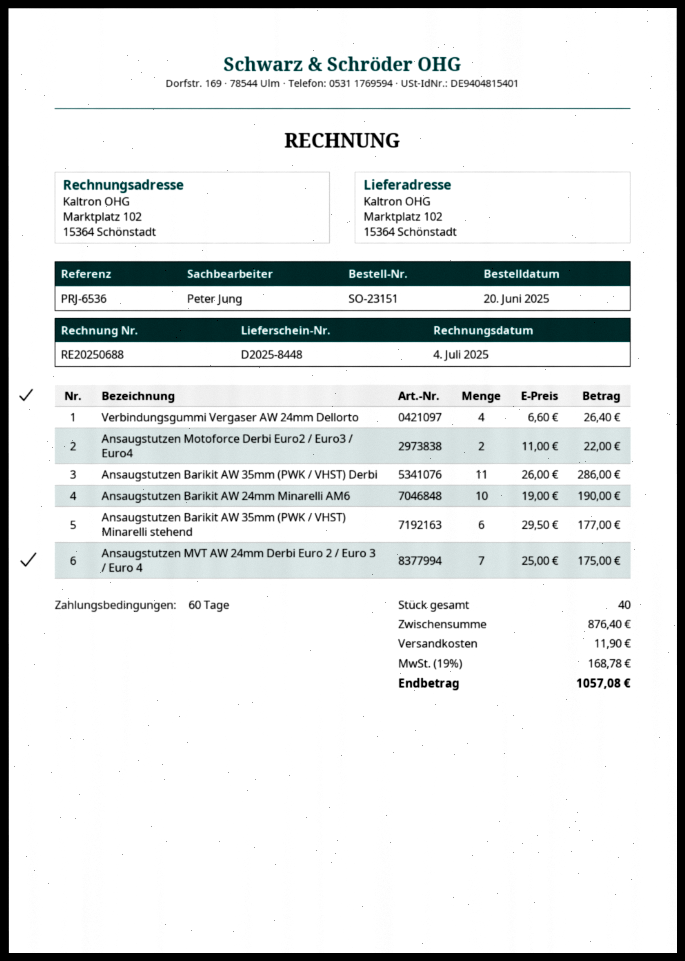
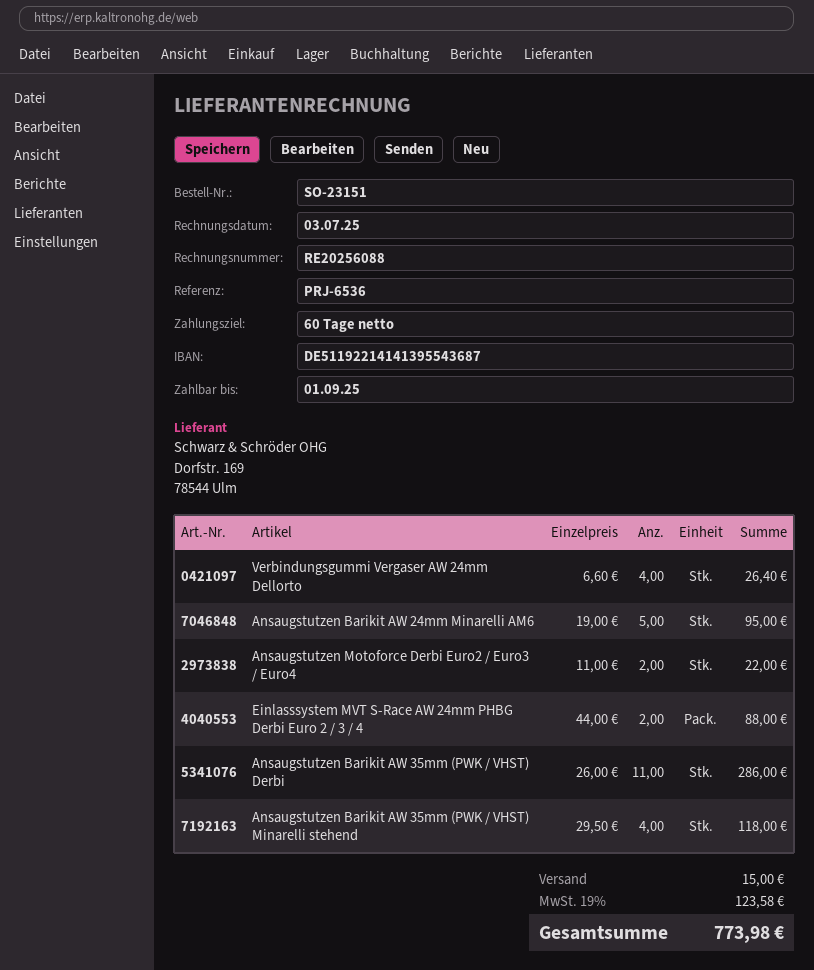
invoice number: RE20250688 -> RE20256088
invoice date: 2025-07-04 -> 2025-07-03
Ansaugstutzen Barikit AW 24mm Minarelli AM6: 10 x 19.00 = 190.00 -> 5 x 19.00 = 95.00
Ansaugstutzen Barikit AW 35mm (PWK / VHST) Minarelli stehend: 6 x 29.50 = 177.00 -> 4 x 29.50 = 118.00
Ansaugstutzen MVT AW 24mm Derbi Euro 2 / Euro 3 / Euro 4: 7 x 25.00 = 175.00 -> none
Einlasssystem MVT S-Race AW 24mm PHBG Derbi Euro 2 / 3 / 4: none -> 2 x 44.00 = 88.00
shipping: 11.90 -> 15.00
tax: 19% = 168.78 -> 19% = 123.58
total: 1057.08 -> 773.98

